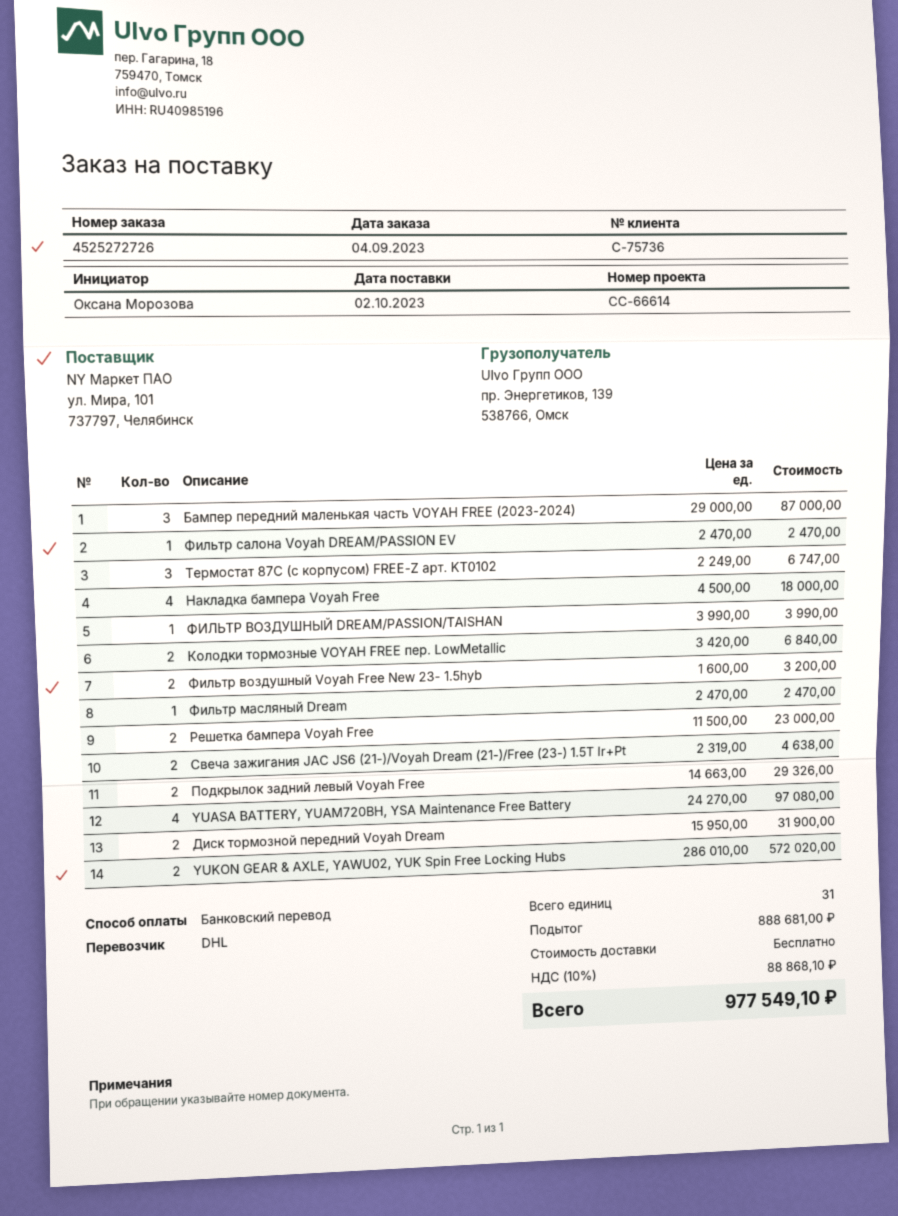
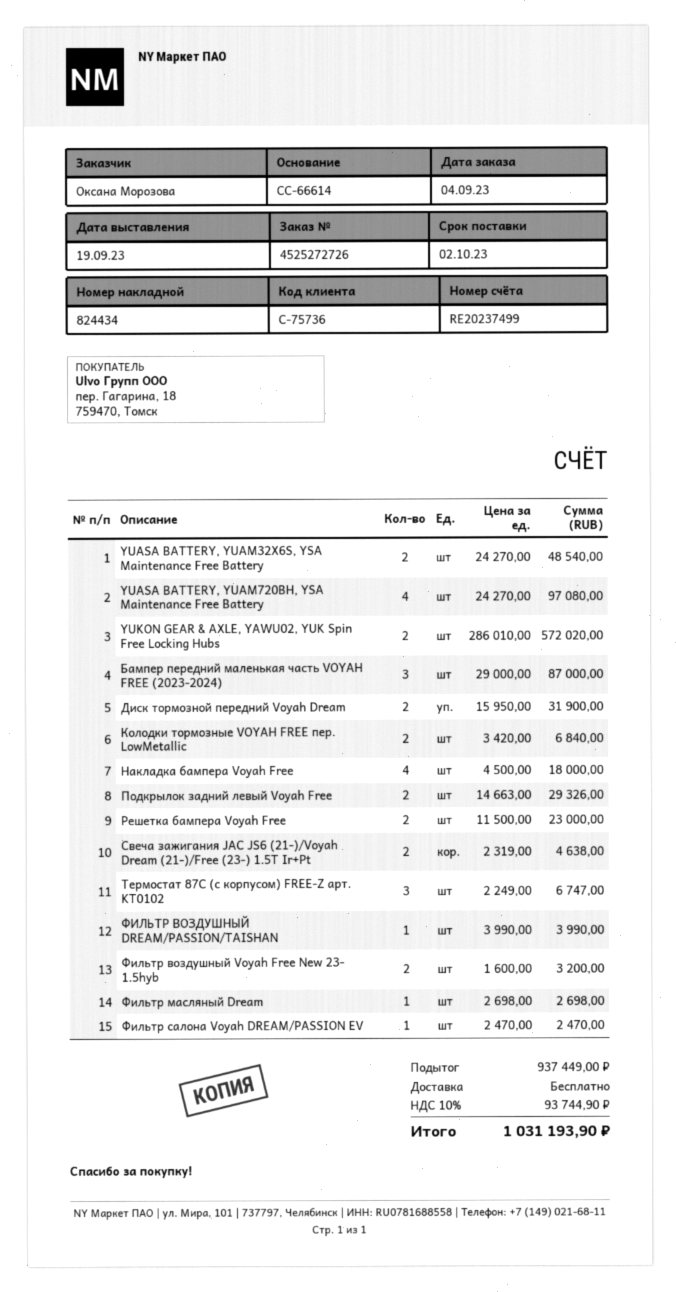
Фильтр масляный Dream: 1 x 2470.00 = 2470.00 -> 1 x 2698.00 = 2698.00
YUASA BATTERY, YUAM32X6S, YSA Maintenance Free Battery: none -> 2 x 24270.00 = 48540.00
subtotal: 888681.00 -> 937449.00
tax: 10% = 88868.10 -> 10% = 93744.90
total: 977549.10 -> 1031193.90

